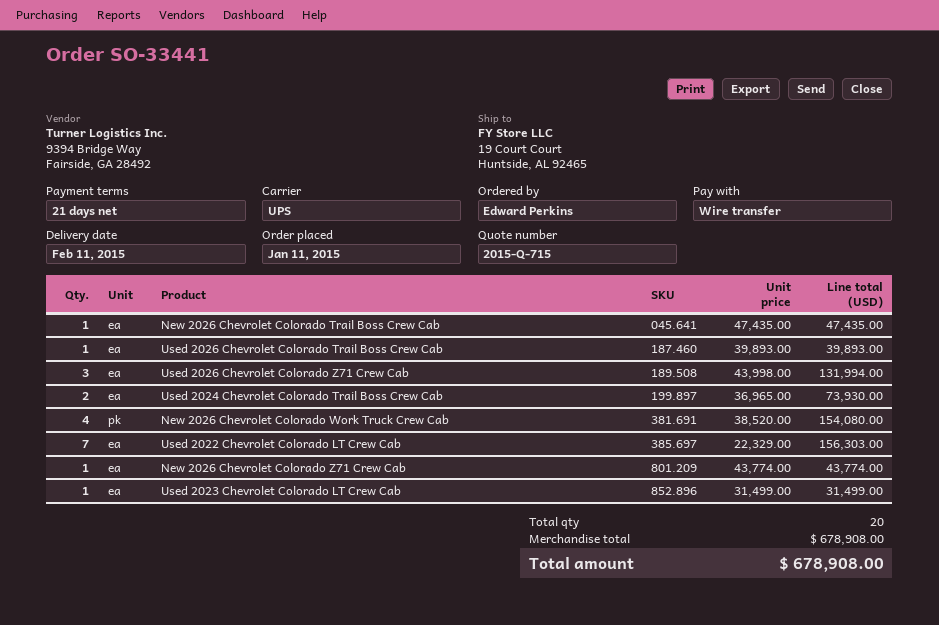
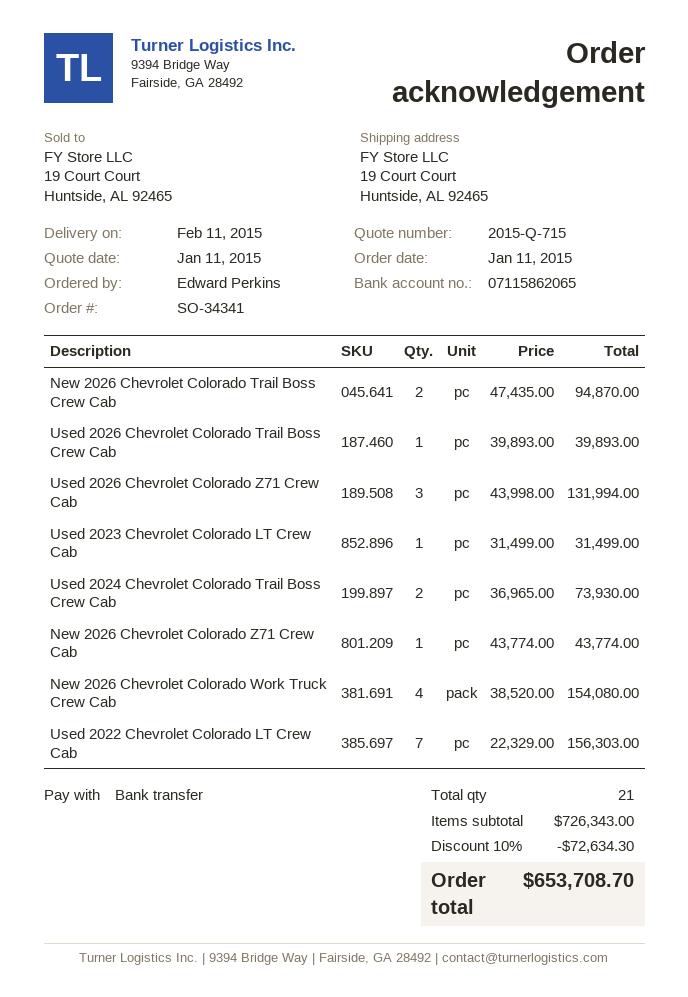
order number: SO-33441 -> SO-34341
New 2026 Chevrolet Colorado Trail Boss Crew Cab: 1 x 47435.00 = 47435.00 -> 2 x 47435.00 = 94870.00
total quantity: 20 -> 21
subtotal: 678908.00 -> 726343.00
discount: none -> 10% = 72634.30
total: 678908.00 -> 653708.70

